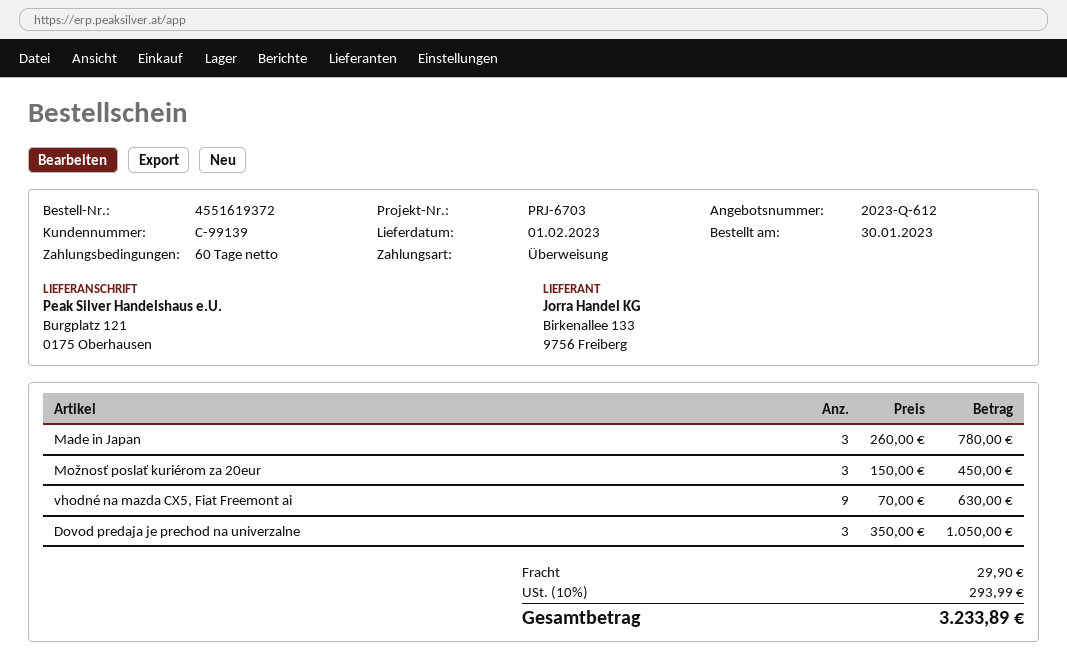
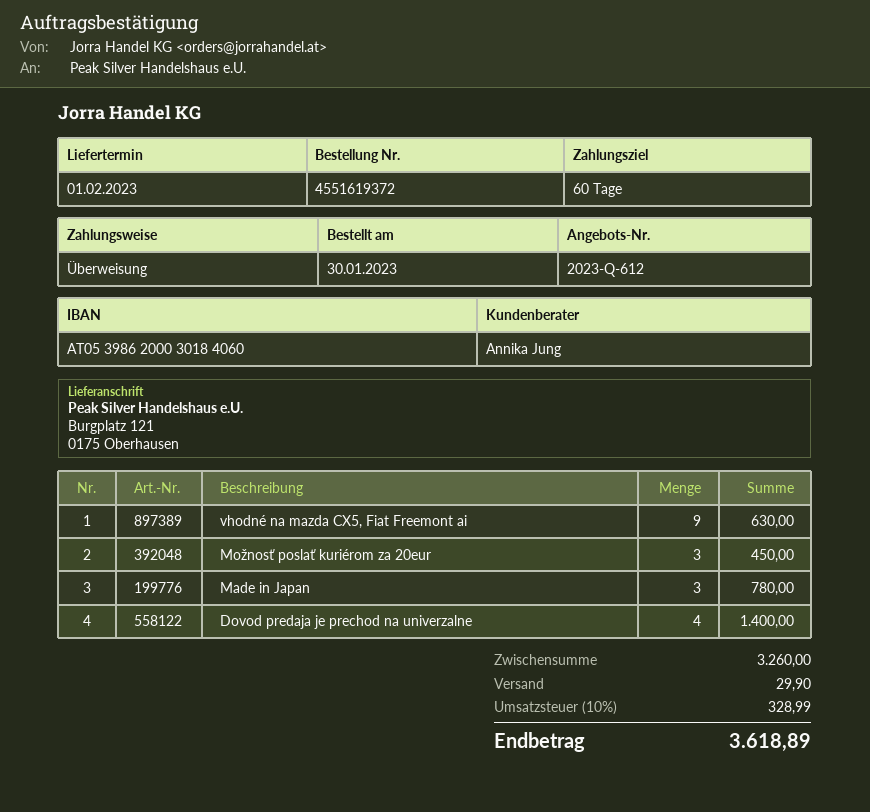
Dovod predaja je prechod na univerzalne: 3 for 1050.00 -> 4 for 1400.00
tax: 10% = 293.99 -> 10% = 328.99
total: 3233.89 -> 3618.89

